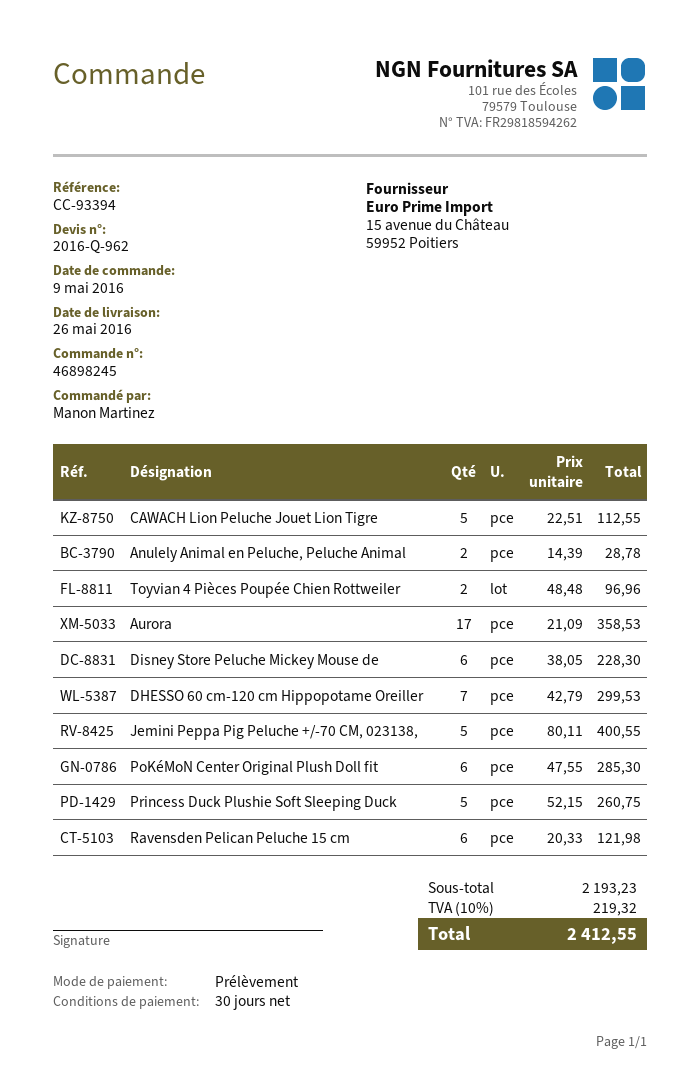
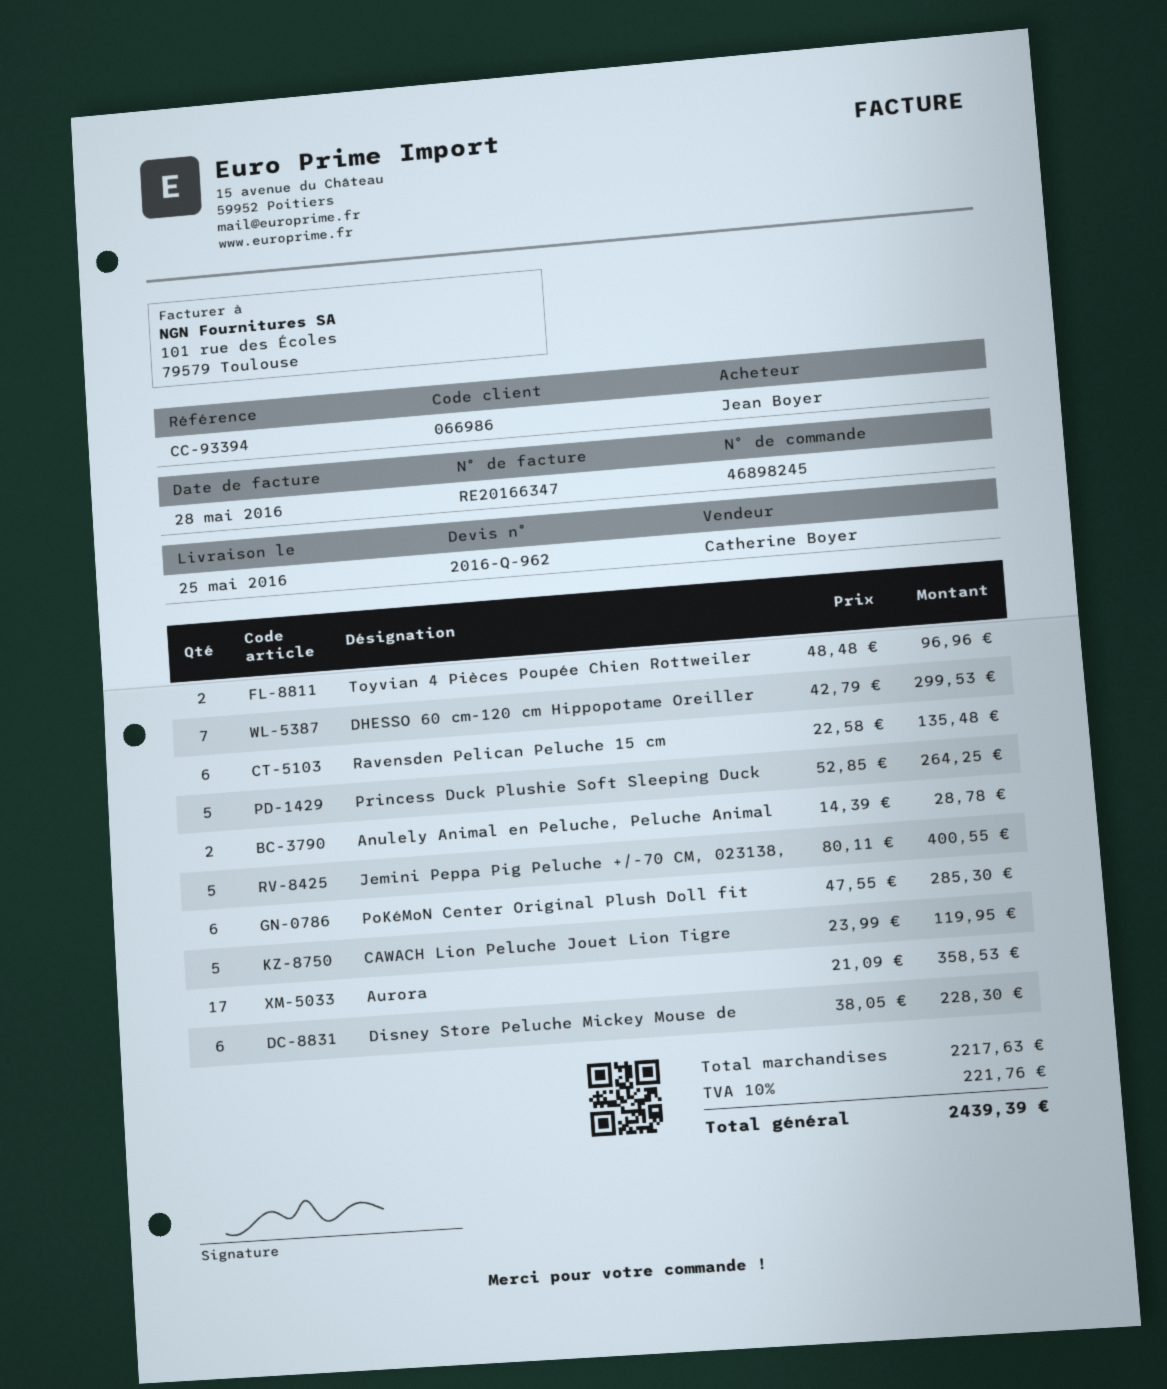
delivery date: 2016-05-26 -> 2016-05-25
ordered by: Manon Martinez -> Jean Boyer
CAWACH Lion Peluche Jouet Lion Tigre: 5 x 22.51 = 112.55 -> 5 x 23.99 = 119.95
Princess Duck Plushie Soft Sleeping Duck: 5 x 52.15 = 260.75 -> 5 x 52.85 = 264.25
Ravensden Pelican Peluche 15 cm: 6 x 20.33 = 121.98 -> 6 x 22.58 = 135.48
subtotal: 2193.23 -> 2217.63
tax: 10% = 219.32 -> 10% = 221.76
total: 2412.55 -> 2439.39

